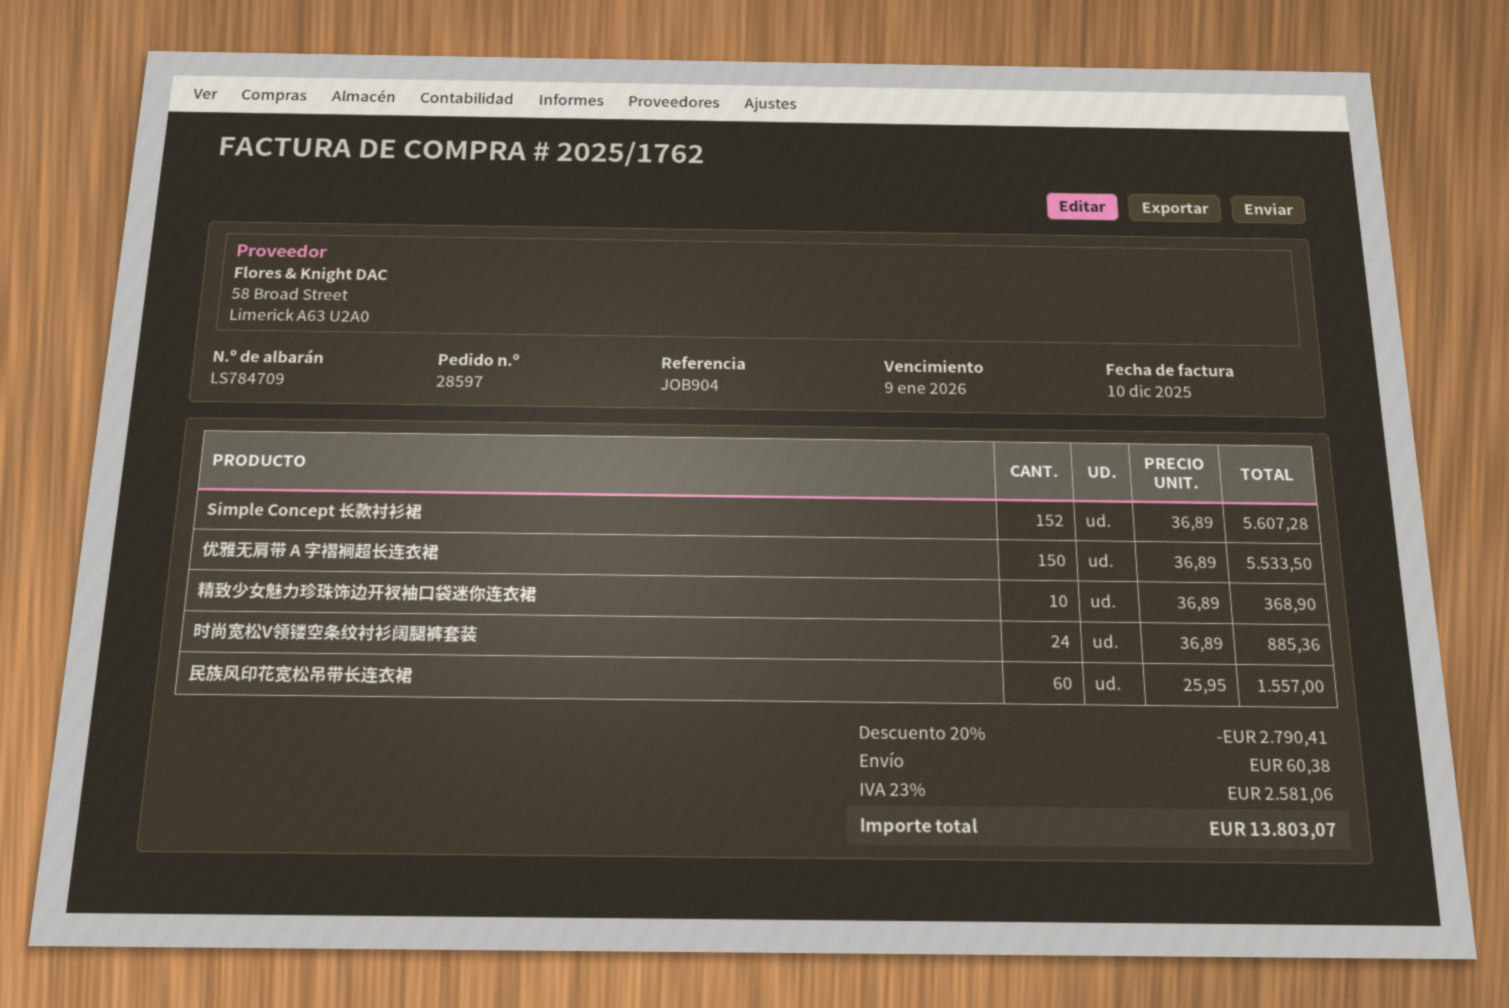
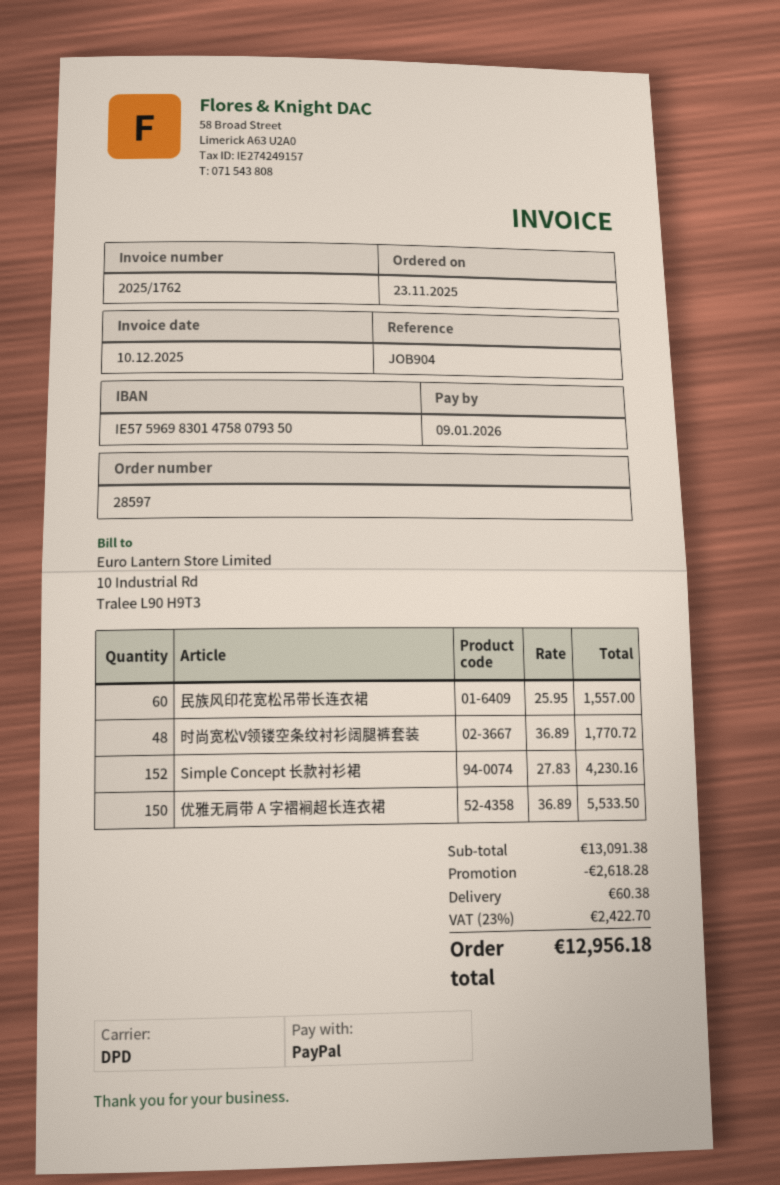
Simple Concept 长款衬衫裙: 152 x 36.89 = 5607.28 -> 152 x 27.83 = 4230.16
精致少女魅力珍珠饰边开衩袖口袋迷你连衣裙: 10 x 36.89 = 368.90 -> none
时尚宽松V领镂空条纹衬衫阔腿裤套装: 24 x 36.89 = 885.36 -> 48 x 36.89 = 1770.72
discount: 2790.41 -> 2618.28
tax: 23% = 2581.06 -> 23% = 2422.70
total: 13803.07 -> 12956.18

